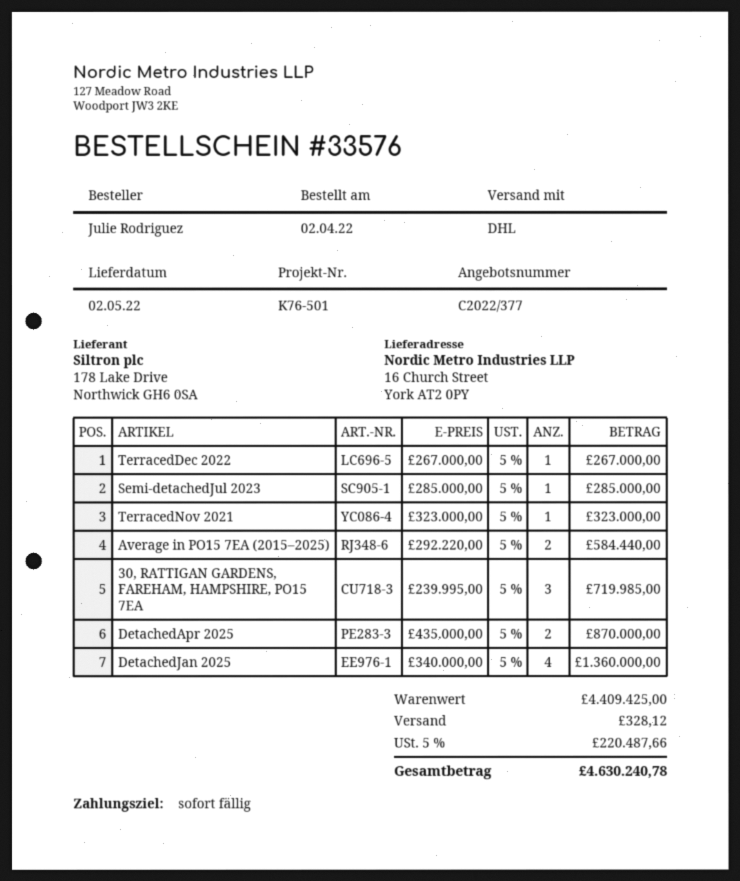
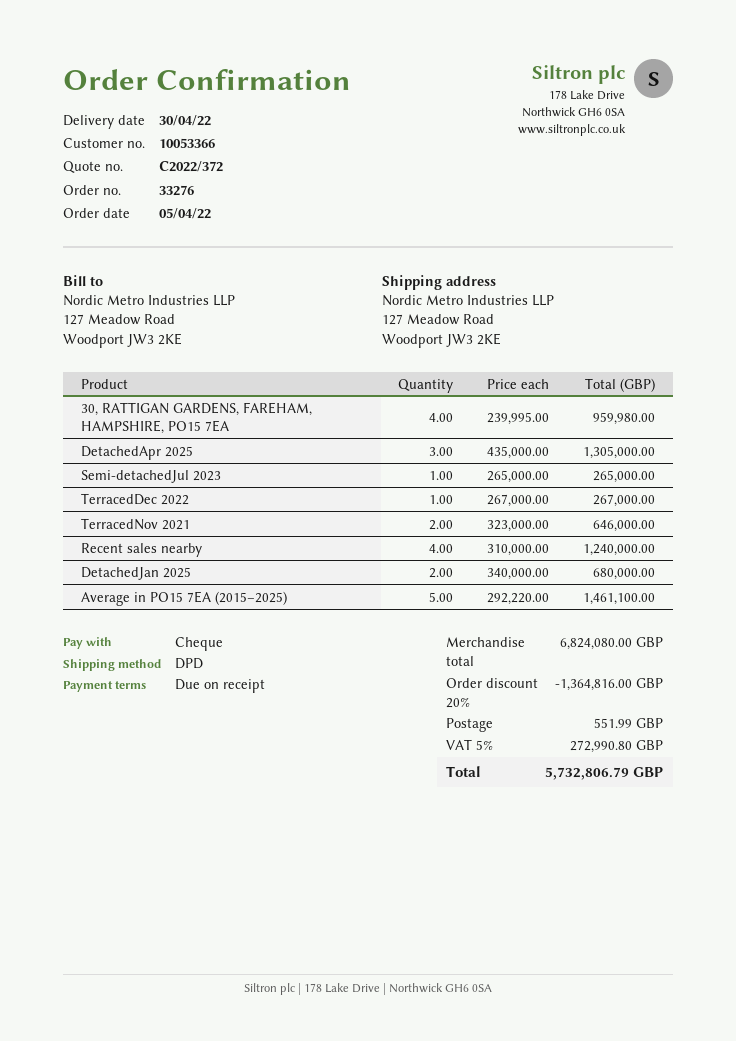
quote number: C2022/377 -> C2022/372
order number: 33576 -> 33276
order date: 2022-04-02 -> 2022-04-05
delivery date: 2022-05-02 -> 2022-04-30
shipping method: DHL -> DPD
ship to: 16 Church Street, York AT2 0PY -> 127 Meadow Road, Woodport JW3 2KE
Semi-detachedJul 2023: 1 x 285000.00 = 285000.00 -> 1 x 265000.00 = 265000.00
TerracedNov 2021: 1 x 323000.00 = 323000.00 -> 2 x 323000.00 = 646000.00
Average in PO15 7EA (2015–2025): 2 x 292220.00 = 584440.00 -> 5 x 292220.00 = 1461100.00
30, RATTIGAN GARDENS, FAREHAM, HAMPSHIRE, PO15 7EA: 3 x 239995.00 = 719985.00 -> 4 x 239995.00 = 959980.00
DetachedApr 2025: 2 x 435000.00 = 870000.00 -> 3 x 435000.00 = 1305000.00
DetachedJan 2025: 4 x 340000.00 = 1360000.00 -> 2 x 340000.00 = 680000.00
Recent sales nearby: none -> 4 x 310000.00 = 1240000.00
subtotal: 4409425.00 -> 6824080.00
discount: none -> 20% = 1364816.00
shipping: 328.12 -> 551.99
tax: 5% = 220487.66 -> 5% = 272990.80
total: 4630240.78 -> 5732806.79

